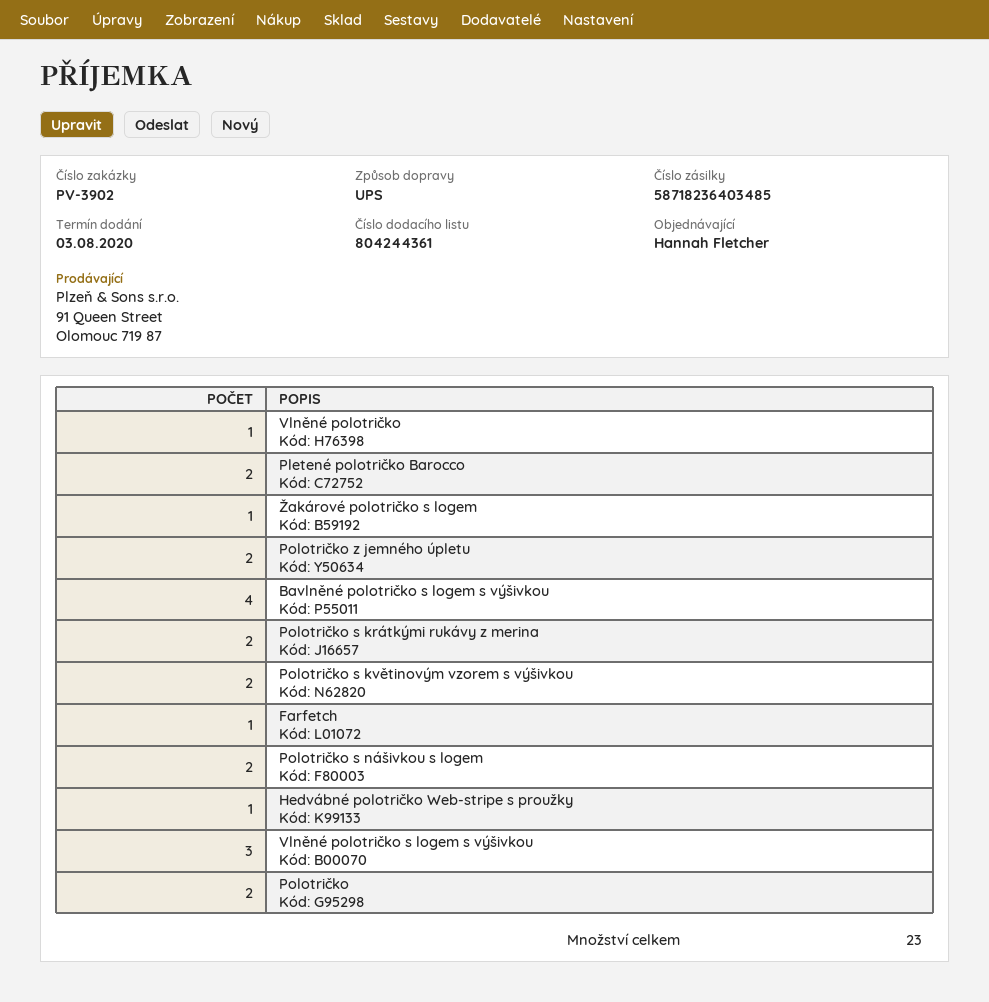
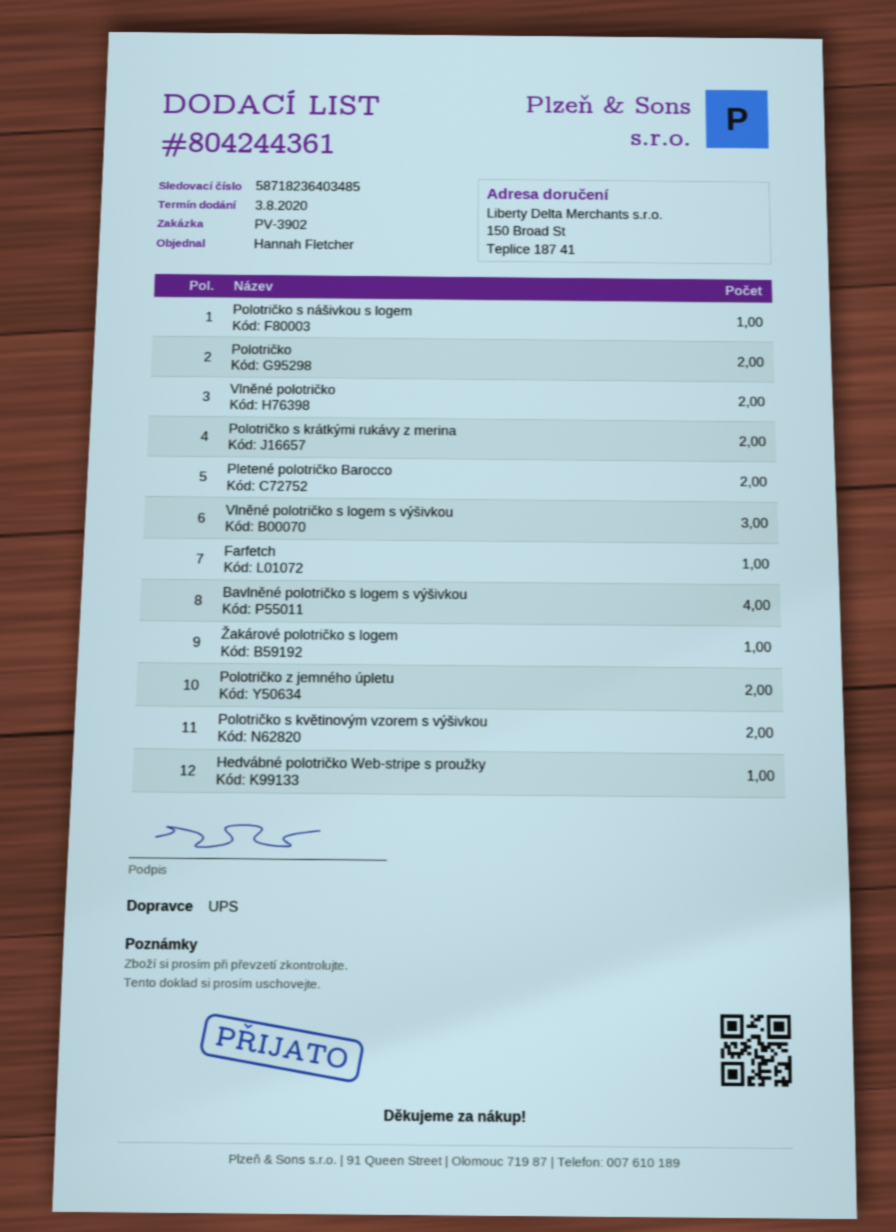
Vlněné polotričko: 1 -> 2
Polotričko s nášivkou s logem: 2 -> 1

